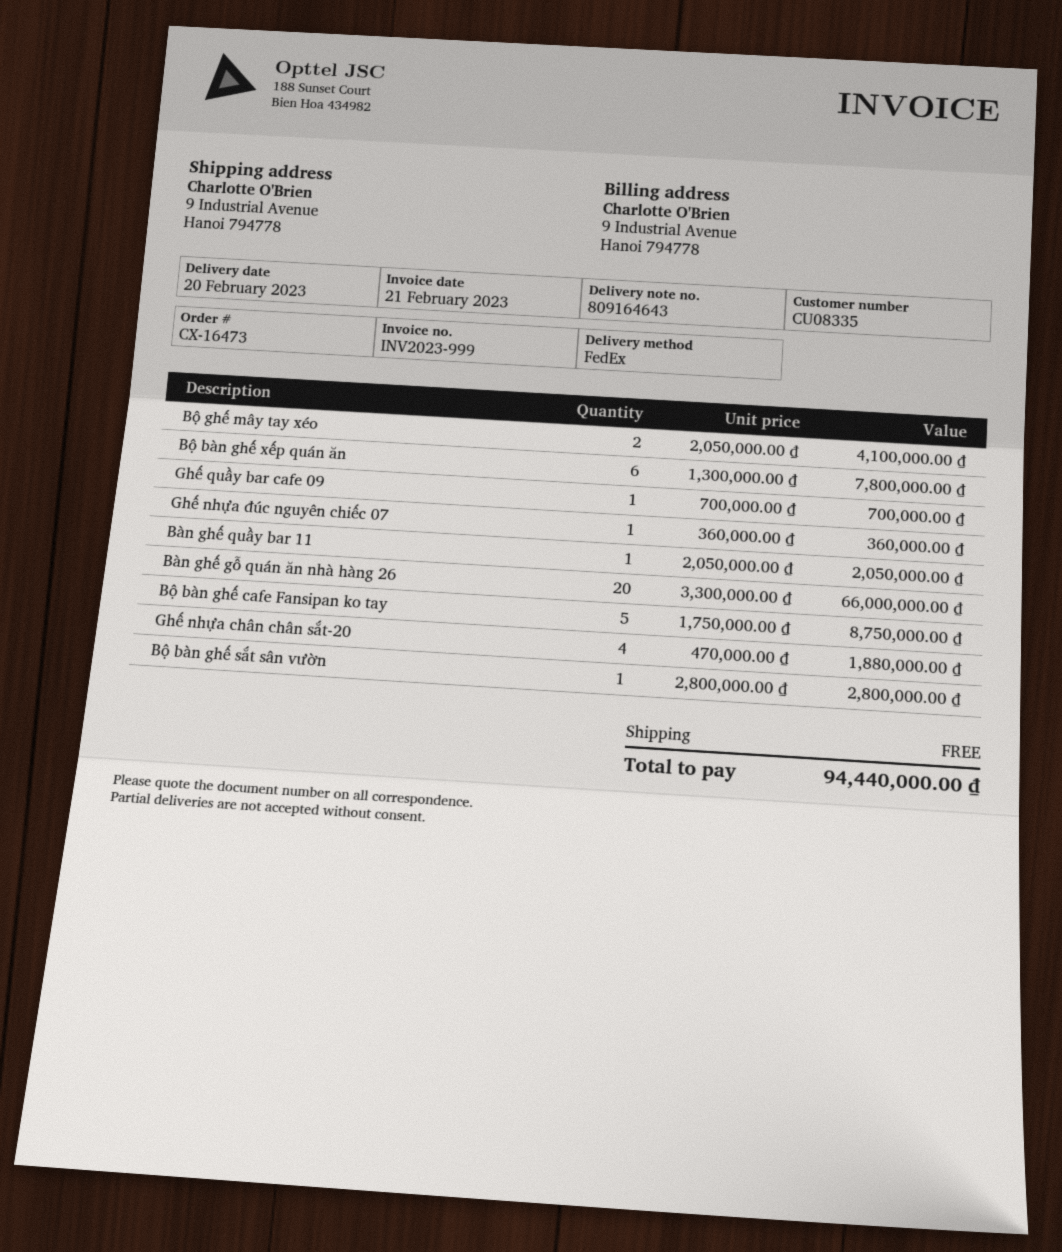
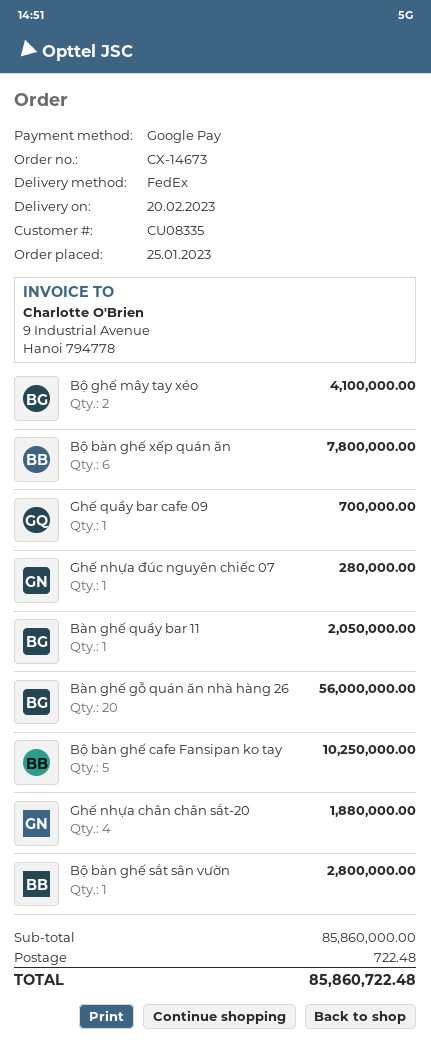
order number: CX-16473 -> CX-14673
Ghế nhựa đúc nguyên chiếc 07: 1 for 360000.00 -> 1 for 280000.00
Bàn ghế gỗ quán ăn nhà hàng 26: 20 for 66000000.00 -> 20 for 56000000.00
Bộ bàn ghế cafe Fansipan ko tay: 5 for 8750000.00 -> 5 for 10250000.00
shipping: 0.00 -> 722.48
total: 94440000.00 -> 85860722.48

